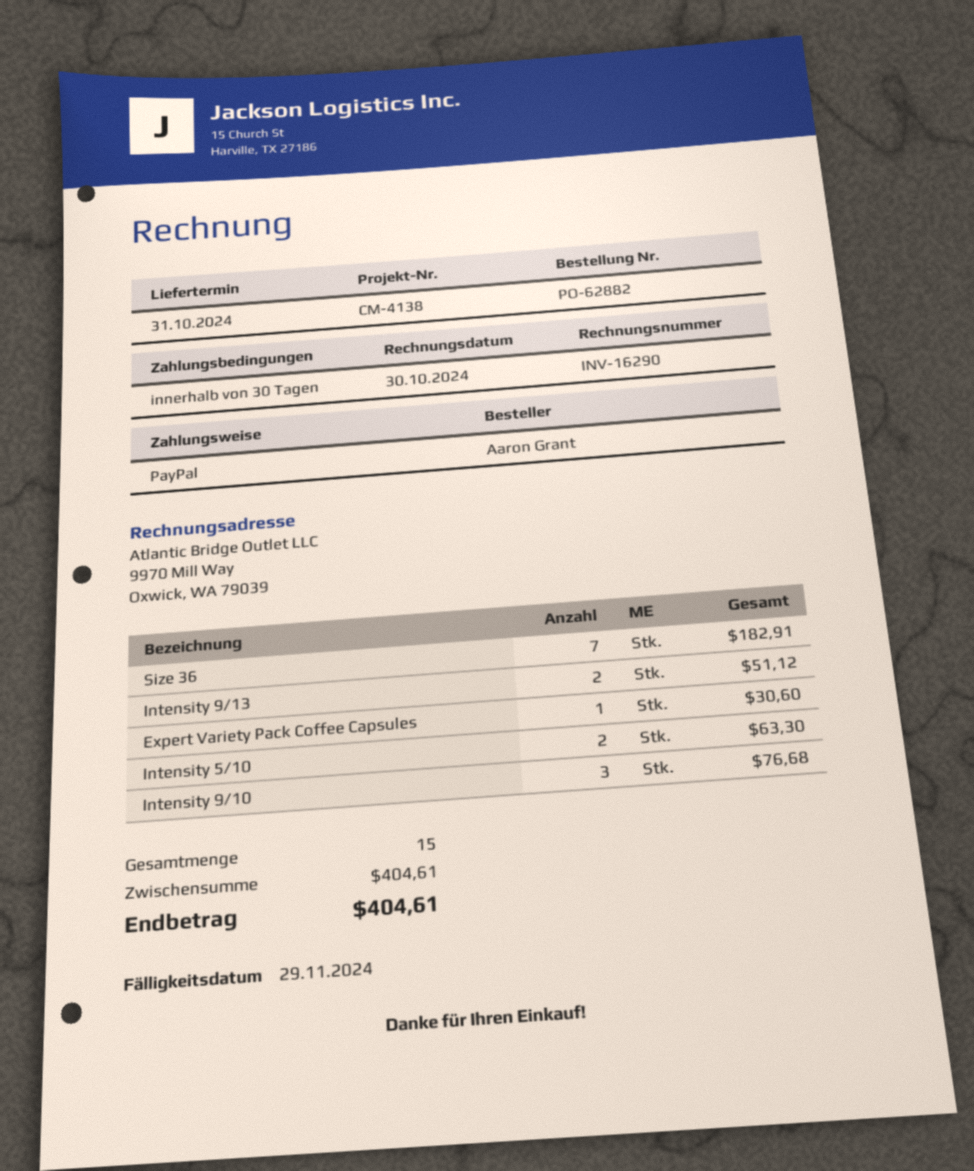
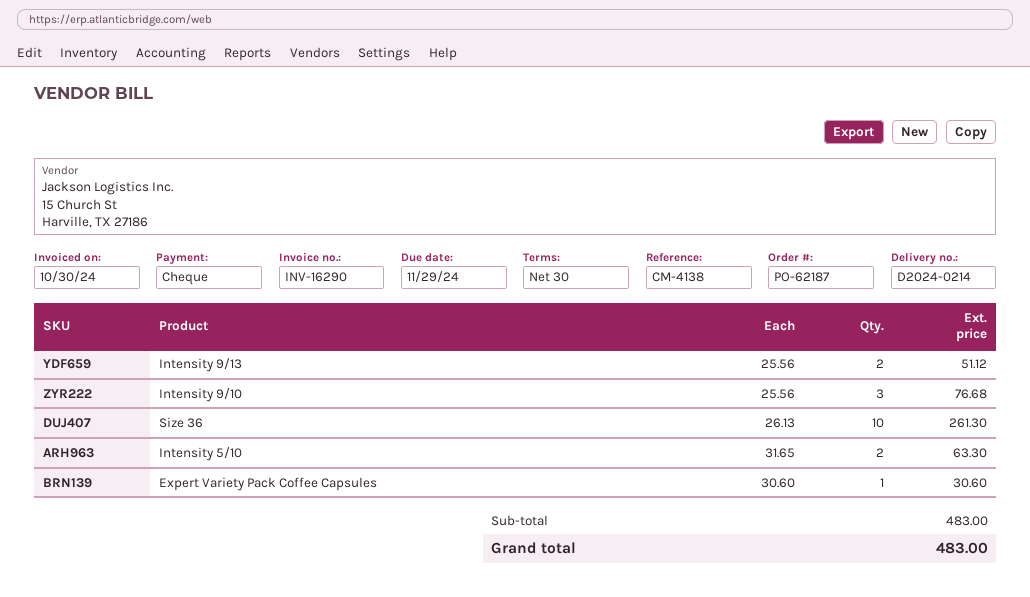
order number: PO-62882 -> PO-62187
payment method: PayPal -> cheque
Size 36: 7 for 182.91 -> 10 for 261.30
subtotal: 404.61 -> 483.00
total: 404.61 -> 483.00

